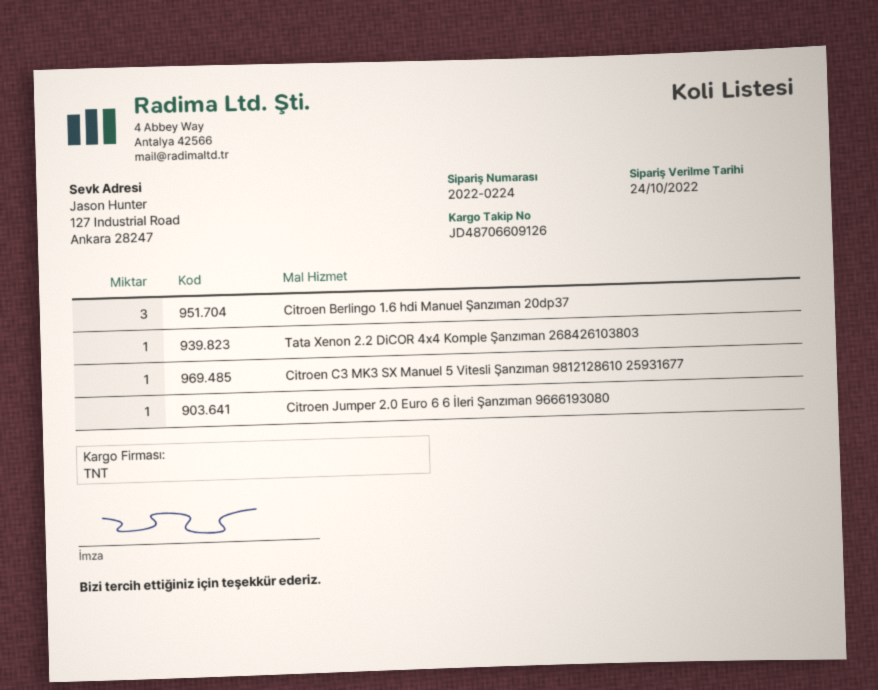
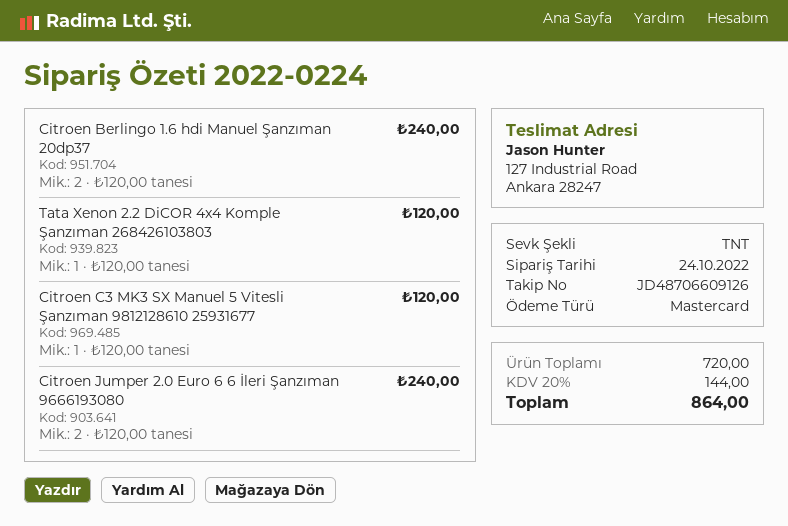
Citroen Berlingo 1.6 hdi Manuel Şanzıman 20dp37: 3 -> 2
Citroen Jumper 2.0 Euro 6 6 İleri Şanzıman 9666193080: 1 -> 2

